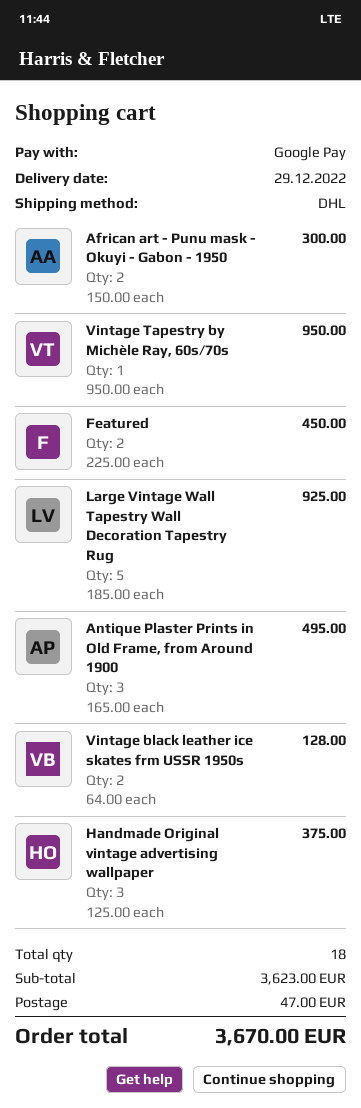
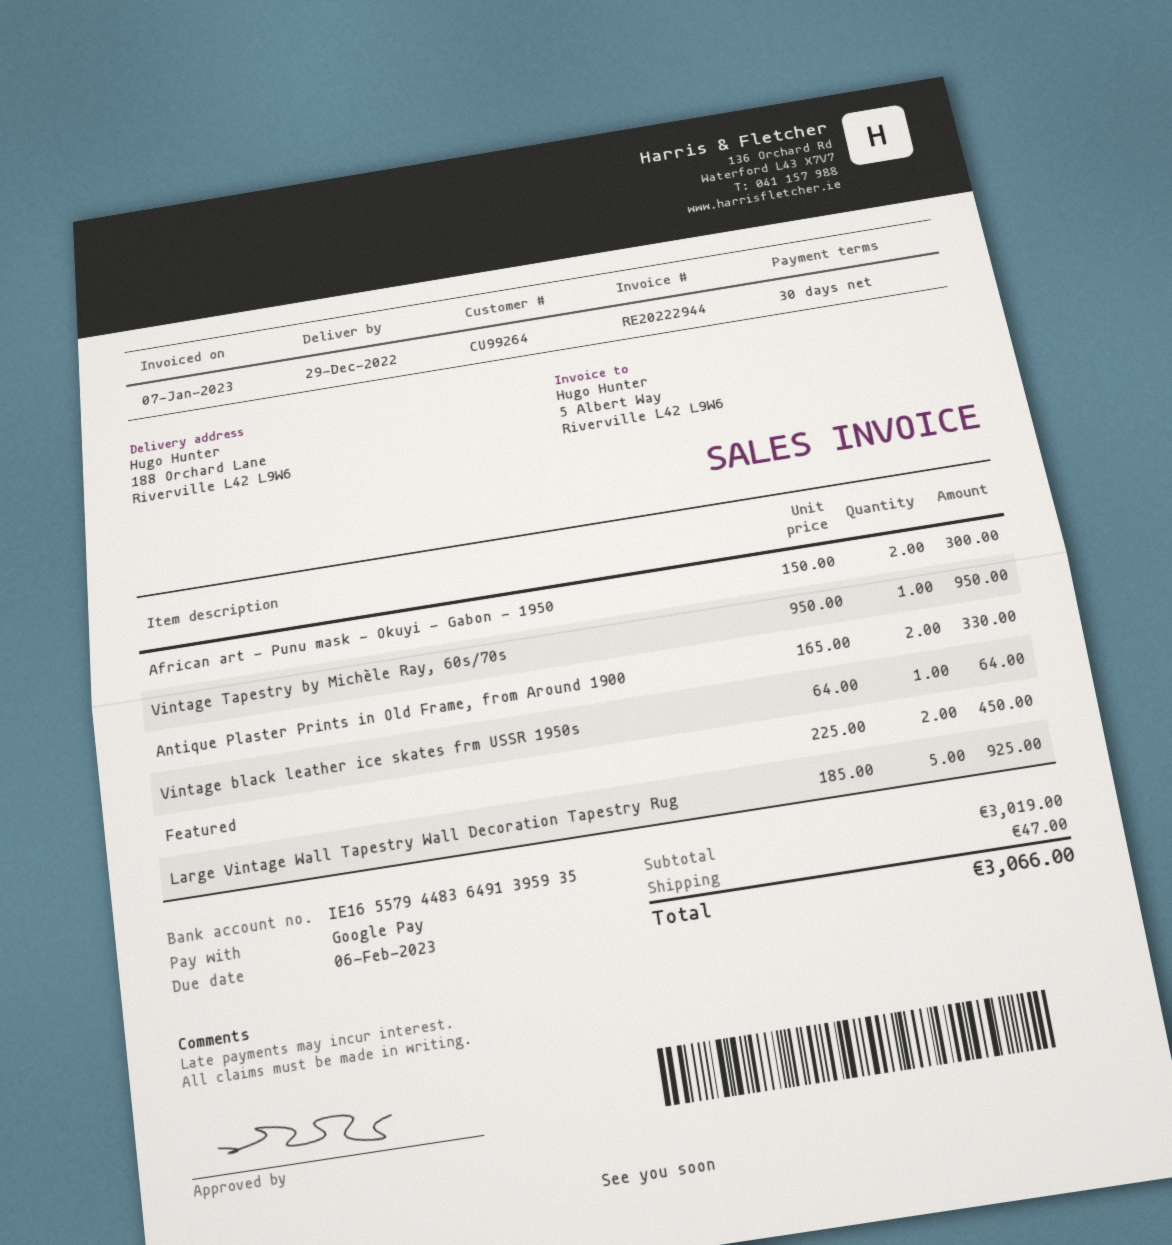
Antique Plaster Prints in Old Frame, from Around 1900: 3 x 165.00 = 495.00 -> 2 x 165.00 = 330.00
Vintage black leather ice skates frm USSR 1950s: 2 x 64.00 = 128.00 -> 1 x 64.00 = 64.00
Handmade Original vintage advertising wallpaper: 3 x 125.00 = 375.00 -> none
subtotal: 3623.00 -> 3019.00
total: 3670.00 -> 3066.00

